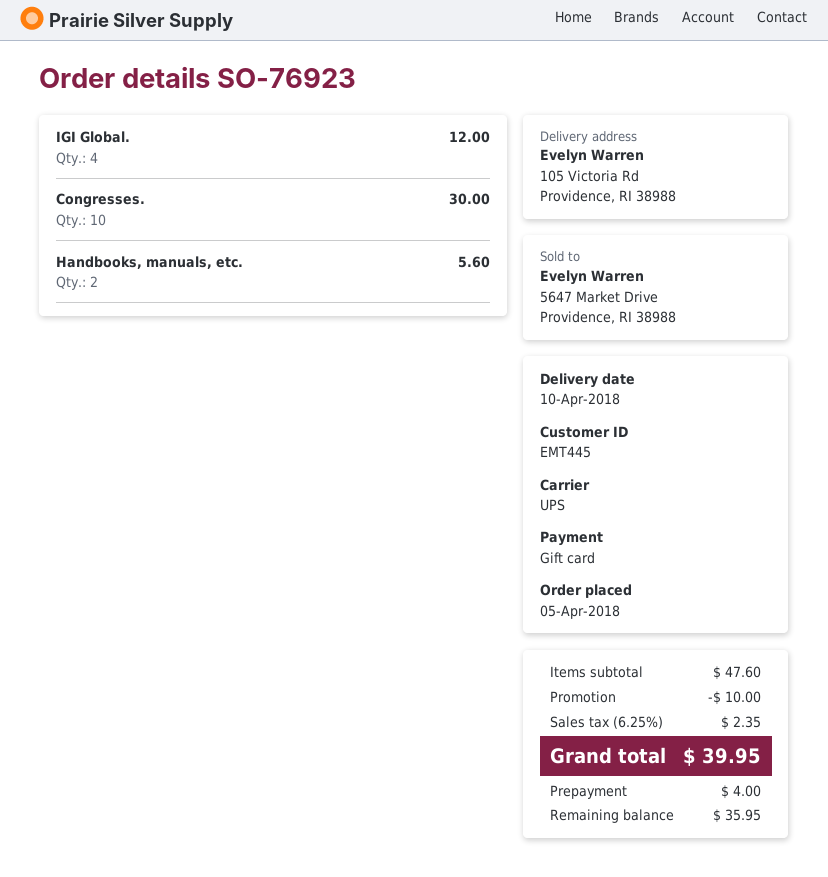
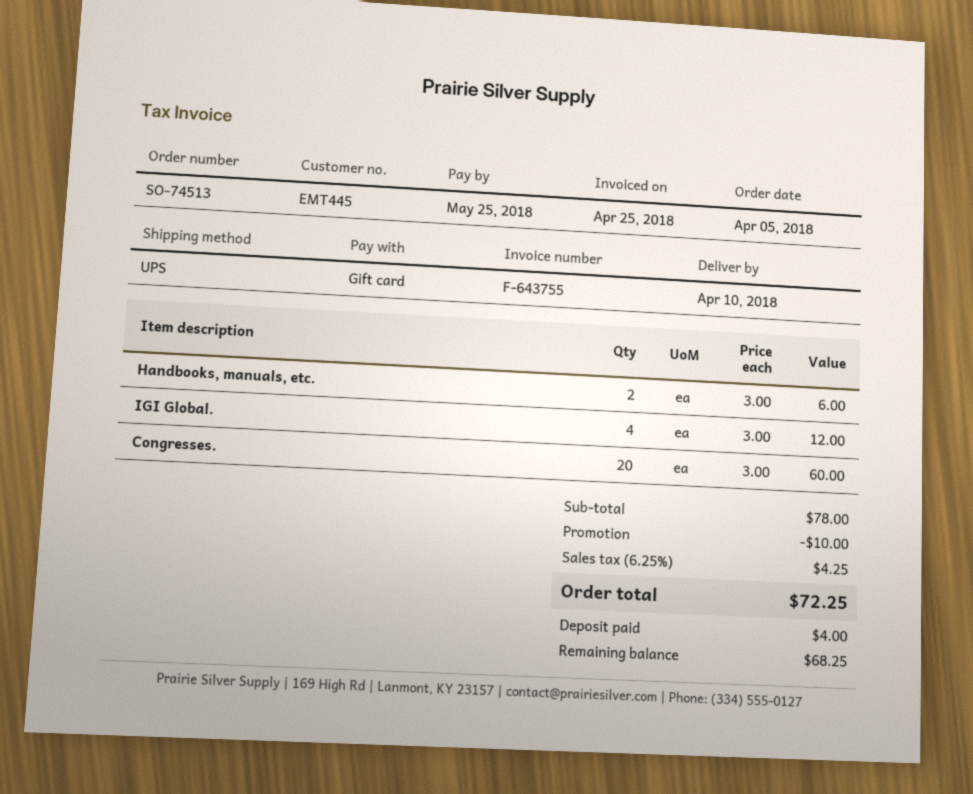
order number: SO-76923 -> SO-74513
Congresses.: 10 for 30.00 -> 20 for 60.00
Handbooks, manuals, etc.: 2 for 5.60 -> 2 for 6.00
subtotal: 47.60 -> 78.00
tax: 6.25% = 2.35 -> 6.25% = 4.25
total: 39.95 -> 72.25
balance: 35.95 -> 68.25

